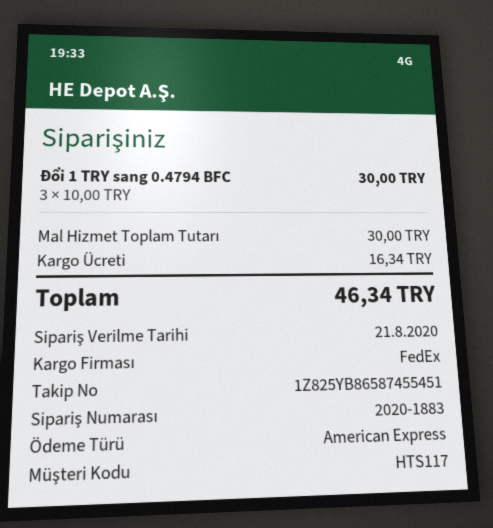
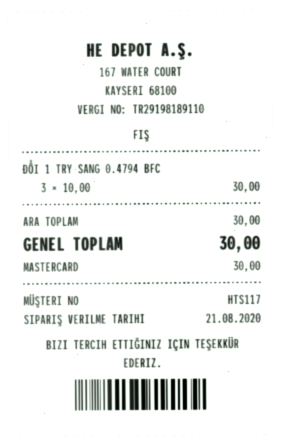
payment method: American Express -> Mastercard
shipping: 16.34 -> none
total: 46.34 -> 30.00

